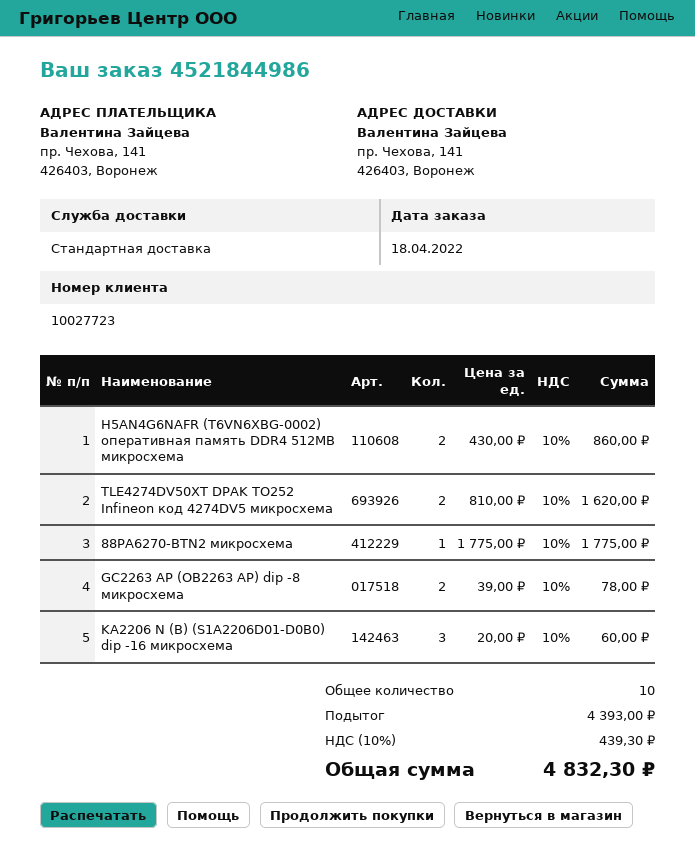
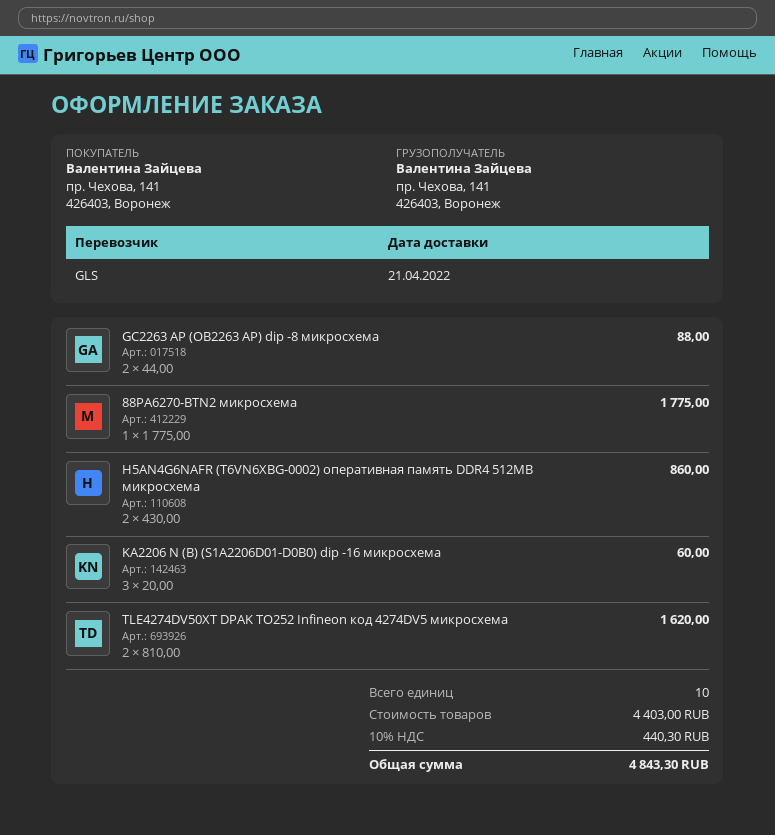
shipping method: standard -> GLS
GC2263 AP (OB2263 AP) dip -8 микросхема: 2 x 39.00 = 78.00 -> 2 x 44.00 = 88.00
subtotal: 4393.00 -> 4403.00
tax: 10% = 439.30 -> 10% = 440.30
total: 4832.30 -> 4843.30

